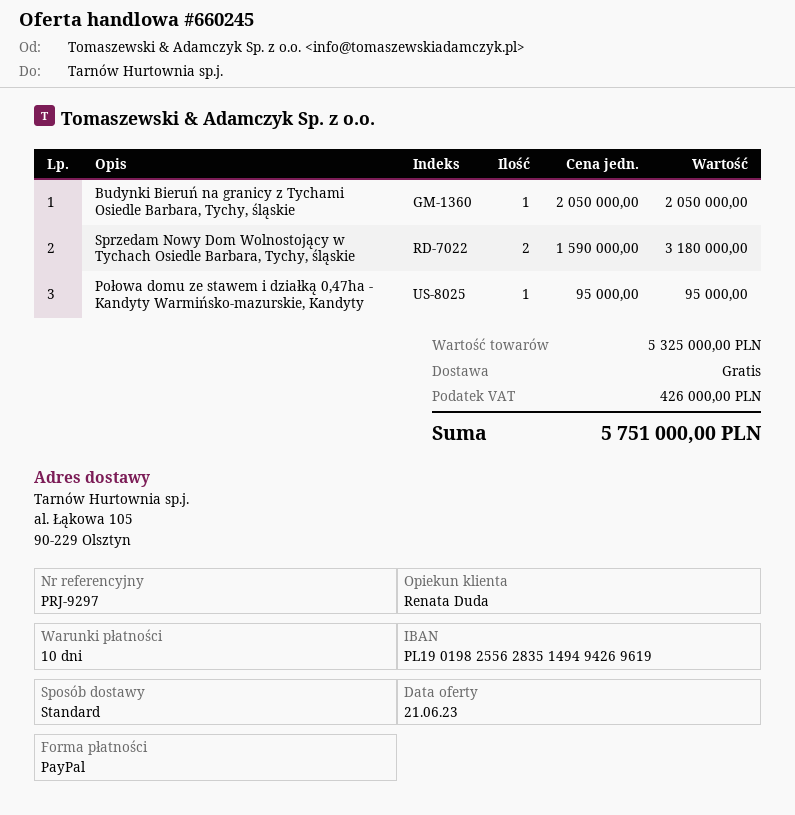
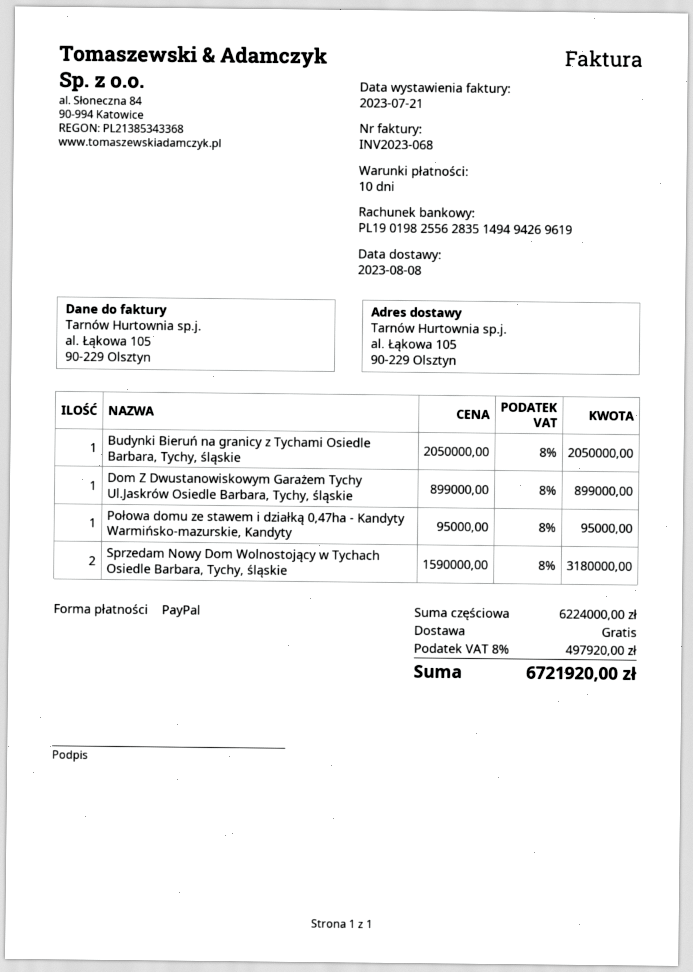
Dom Z Dwustanowiskowym Garażem Tychy Ul.Jaskrów Osiedle Barbara, Tychy, śląskie: none -> 1 x 899000.00 = 899000.00
subtotal: 5325000.00 -> 6224000.00
tax: 426000.00 -> 497920.00
total: 5751000.00 -> 6721920.00

